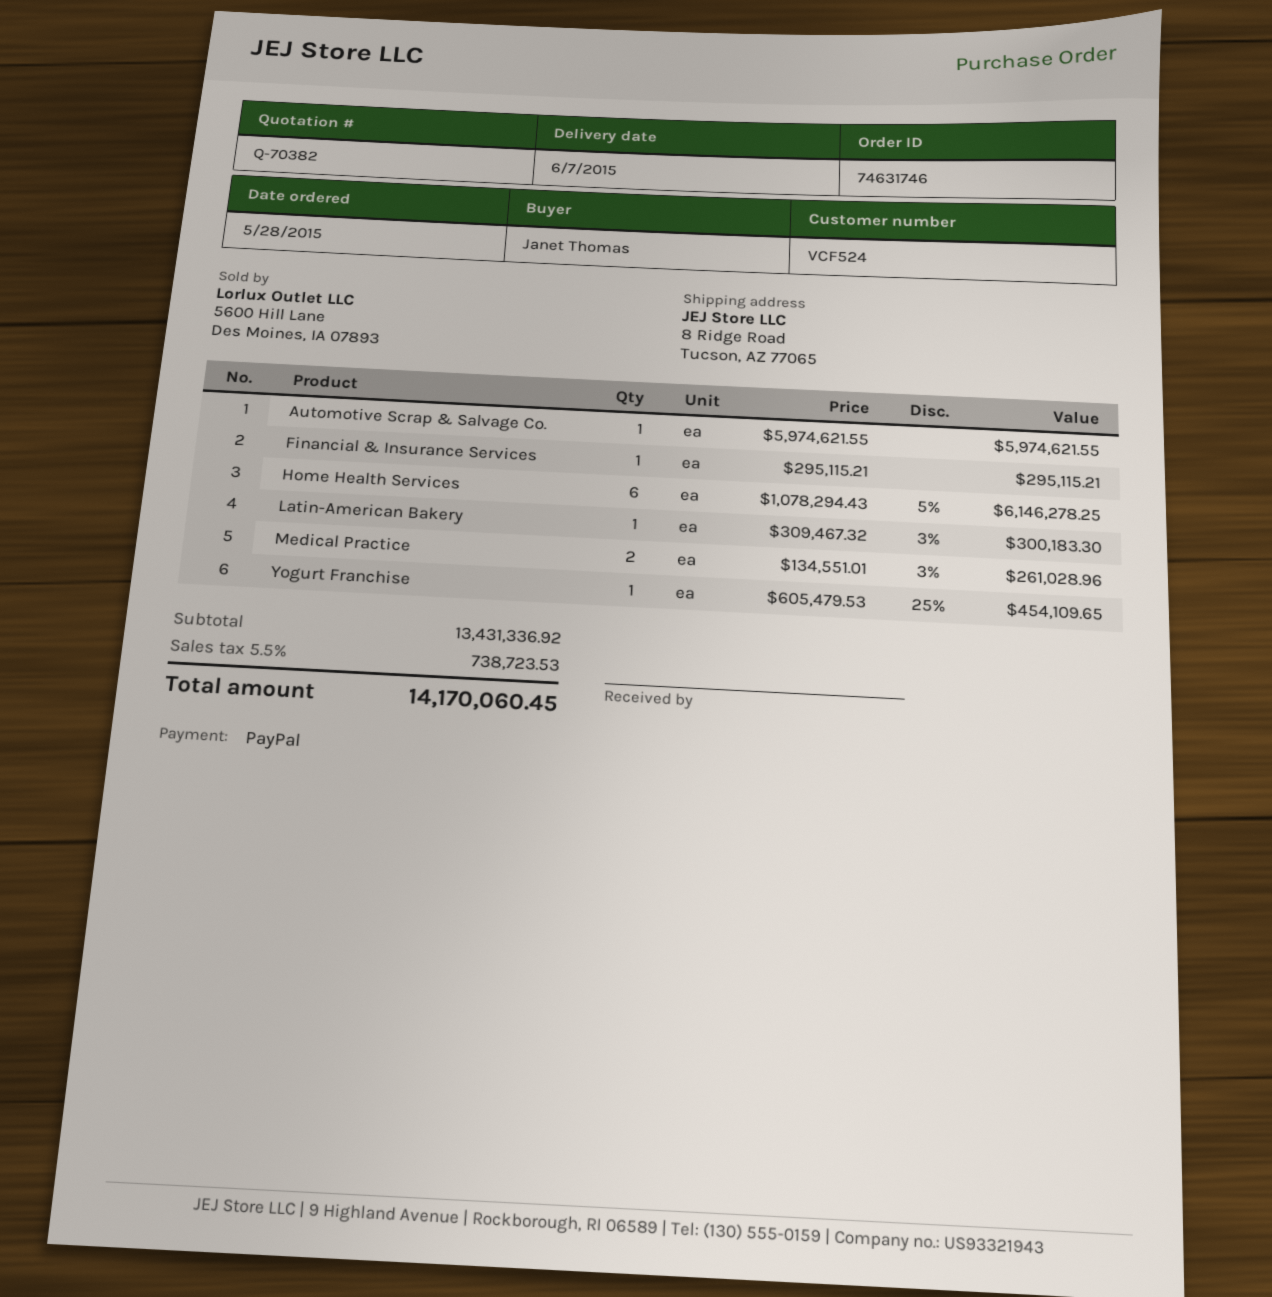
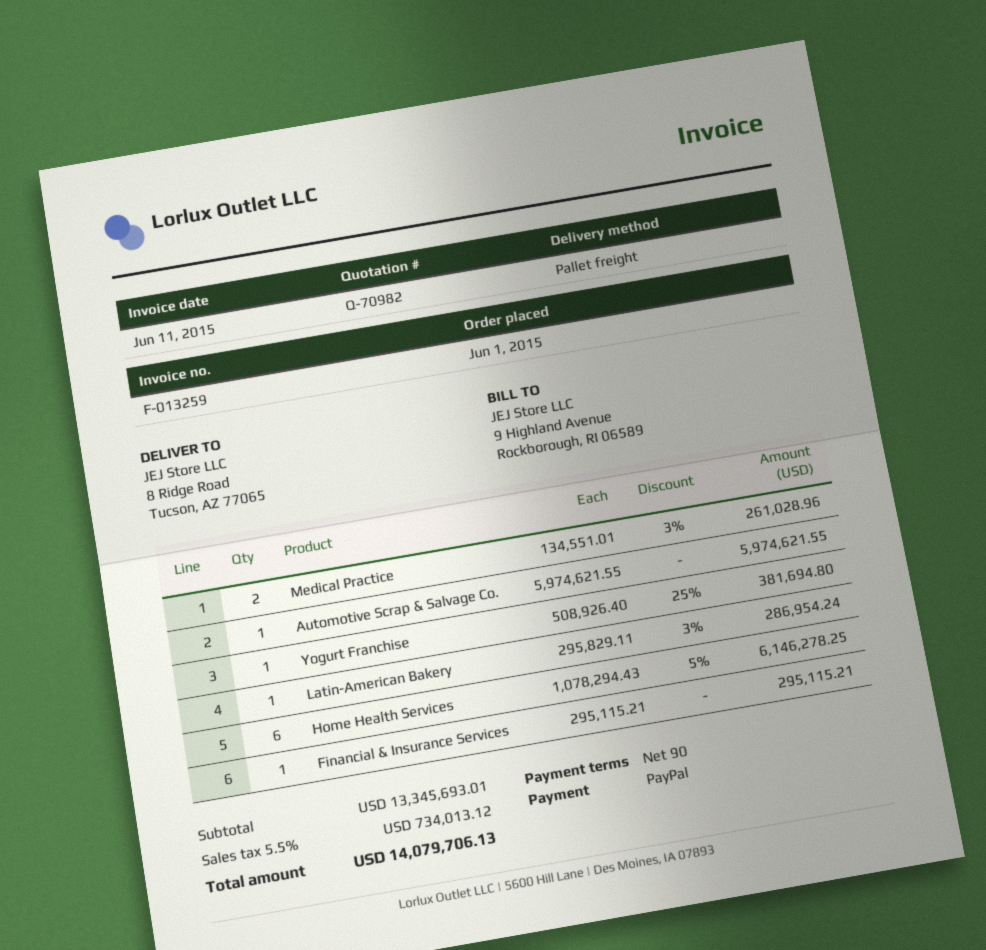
quote number: Q-70382 -> Q-70982
order date: 2015-05-28 -> 2015-06-01
Latin-American Bakery: 1 x 309467.32 - 3% = 300183.30 -> 1 x 295829.11 - 3% = 286954.24
Yogurt Franchise: 1 x 605479.53 - 25% = 454109.65 -> 1 x 508926.40 - 25% = 381694.80
subtotal: 13431336.92 -> 13345693.01
tax: 5.5% = 738723.53 -> 5.5% = 734013.12
total: 14170060.45 -> 14079706.13

